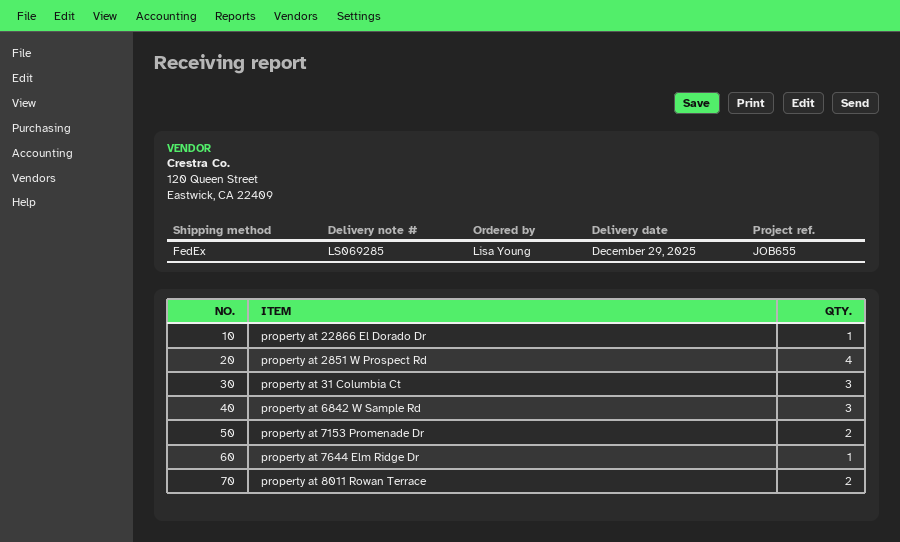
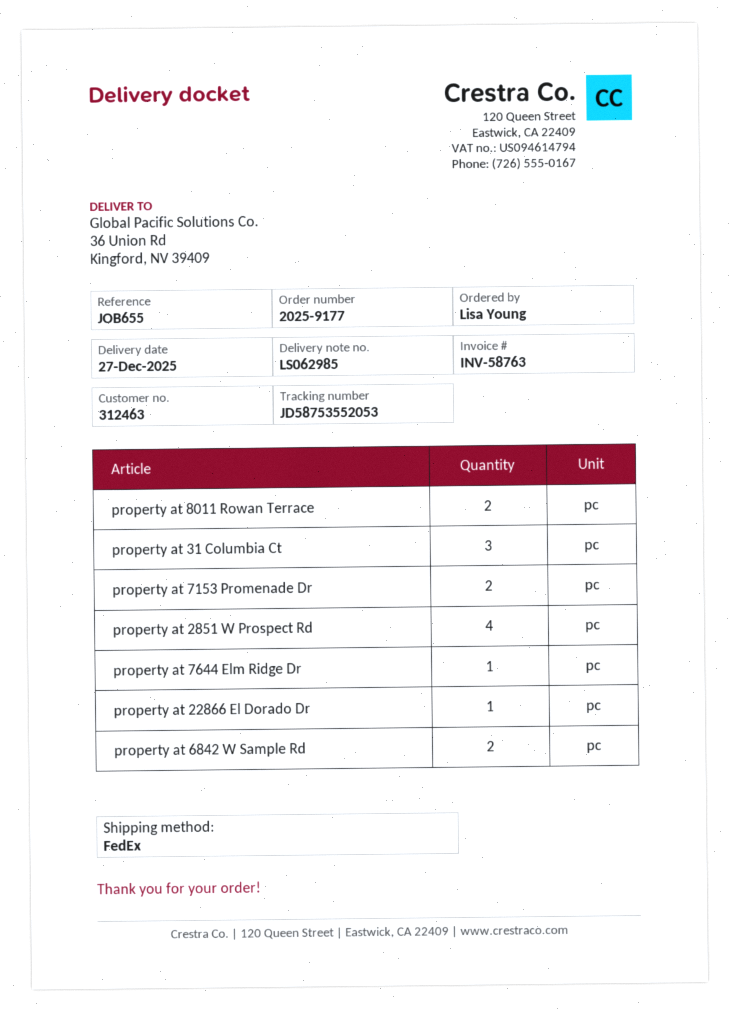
delivery note number: LS069285 -> LS062985
delivery date: 2025-12-29 -> 2025-12-27
property at 6842 W Sample Rd: 3 -> 2

